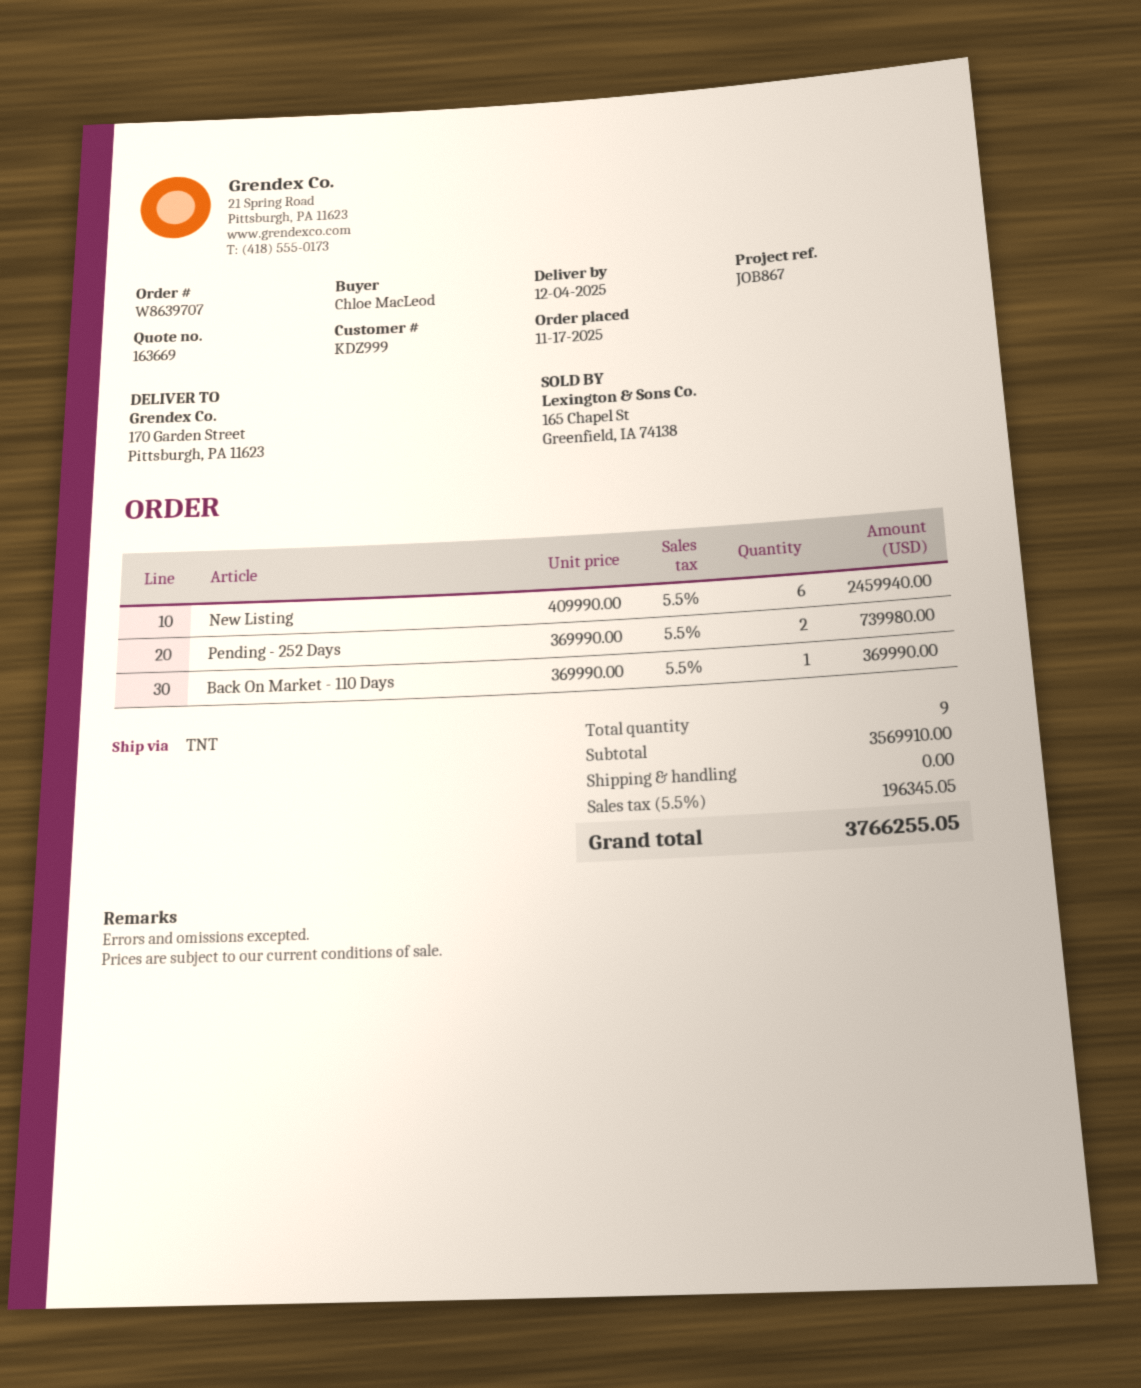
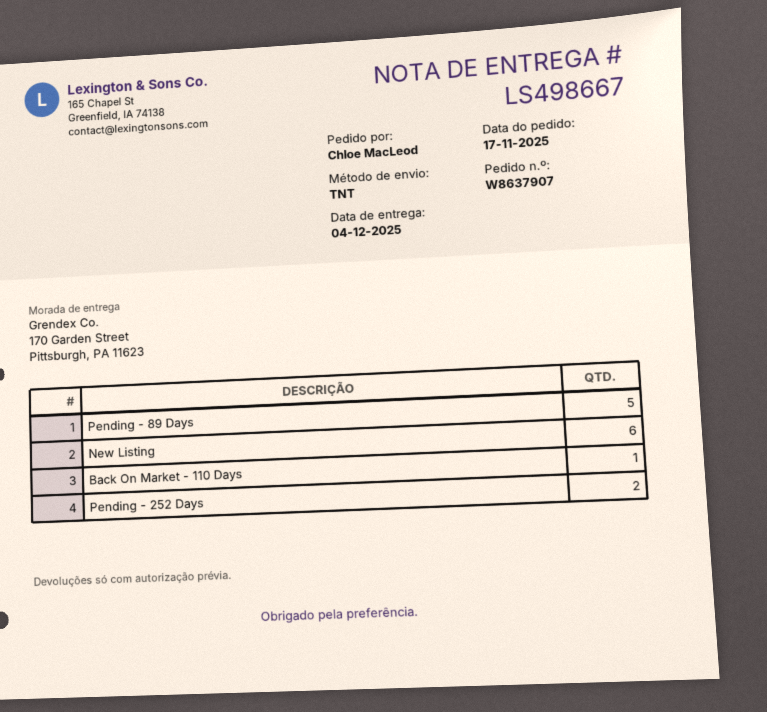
order number: W8639707 -> W8637907
Pending - 89 Days: none -> 5

